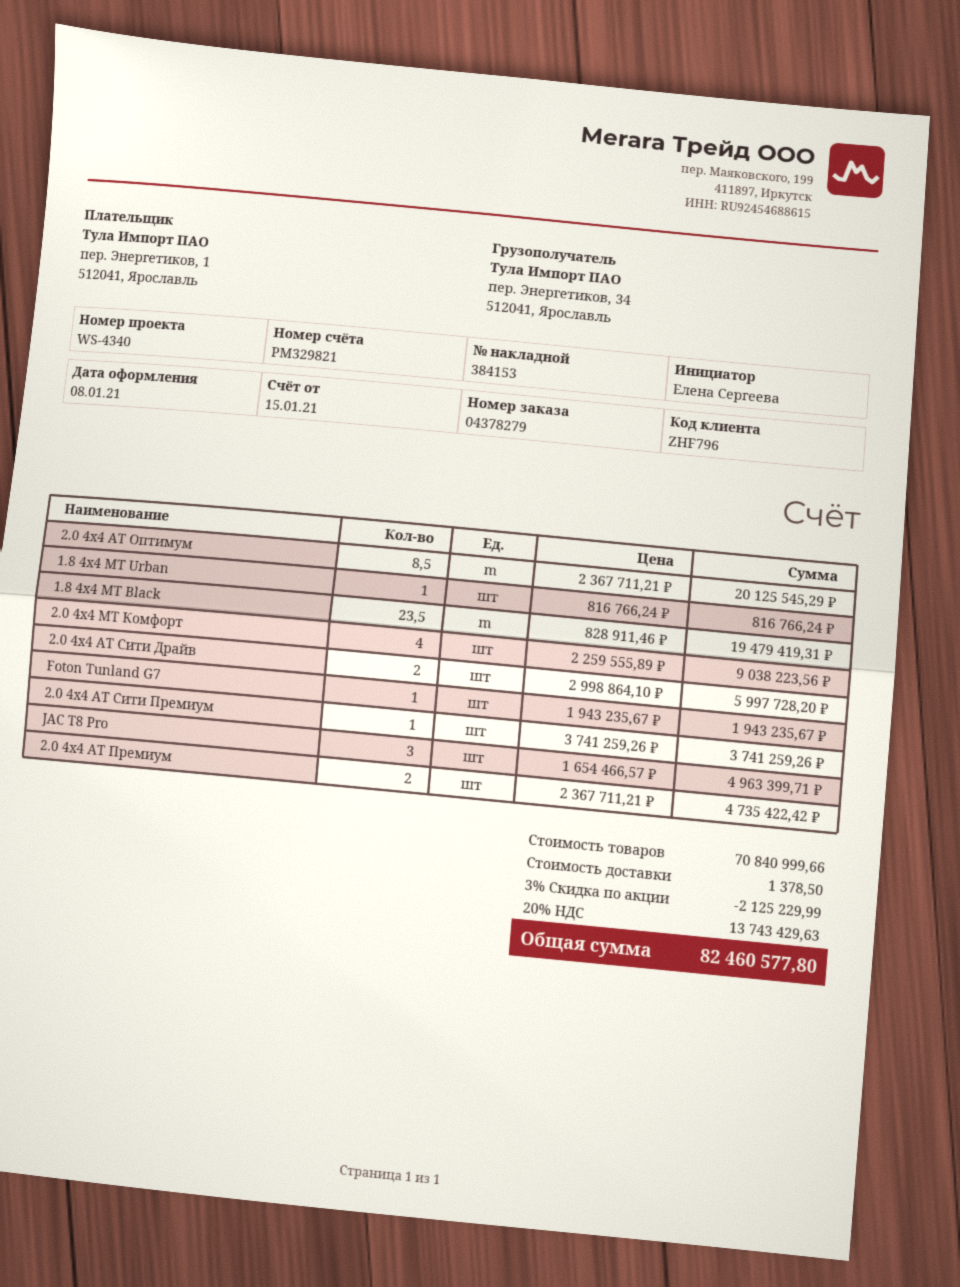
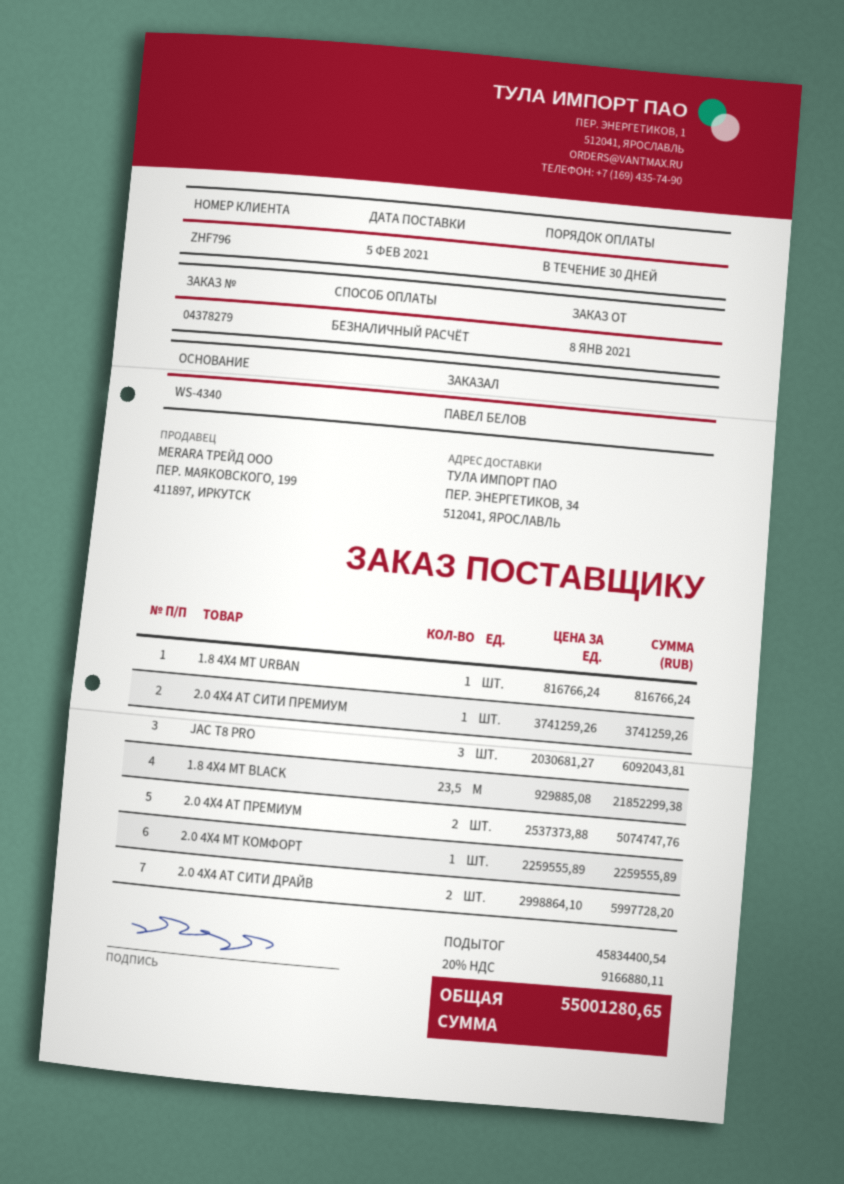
ordered by: Елена Сергеева -> ПАВЕЛ БЕЛОВ
2.0 4x4 AT Оптимум: 8.5 x 2367711.21 = 20125545.29 -> none
1.8 4x4 MT Black: 23.5 x 828911.46 = 19479419.31 -> 23.5 x 929885.08 = 21852299.38
2.0 4x4 MT Комфорт: 4 x 2259555.89 = 9038223.56 -> 1 x 2259555.89 = 2259555.89
Foton Tunland G7: 1 x 1943235.67 = 1943235.67 -> none
JAC T8 Pro: 3 x 1654466.57 = 4963399.71 -> 3 x 2030681.27 = 6092043.81
2.0 4x4 AT Премиум: 2 x 2367711.21 = 4735422.42 -> 2 x 2537373.88 = 5074747.76
subtotal: 70840999.66 -> 45834400.54
discount: 3% = 2125229.99 -> none
shipping: 1378.50 -> none
tax: 20% = 13743429.63 -> 20% = 9166880.11
total: 82460577.80 -> 55001280.65

